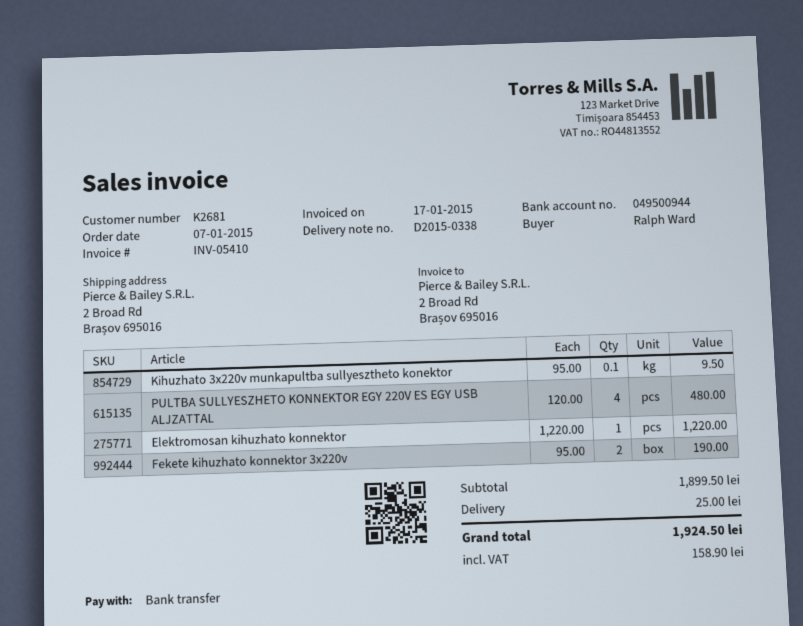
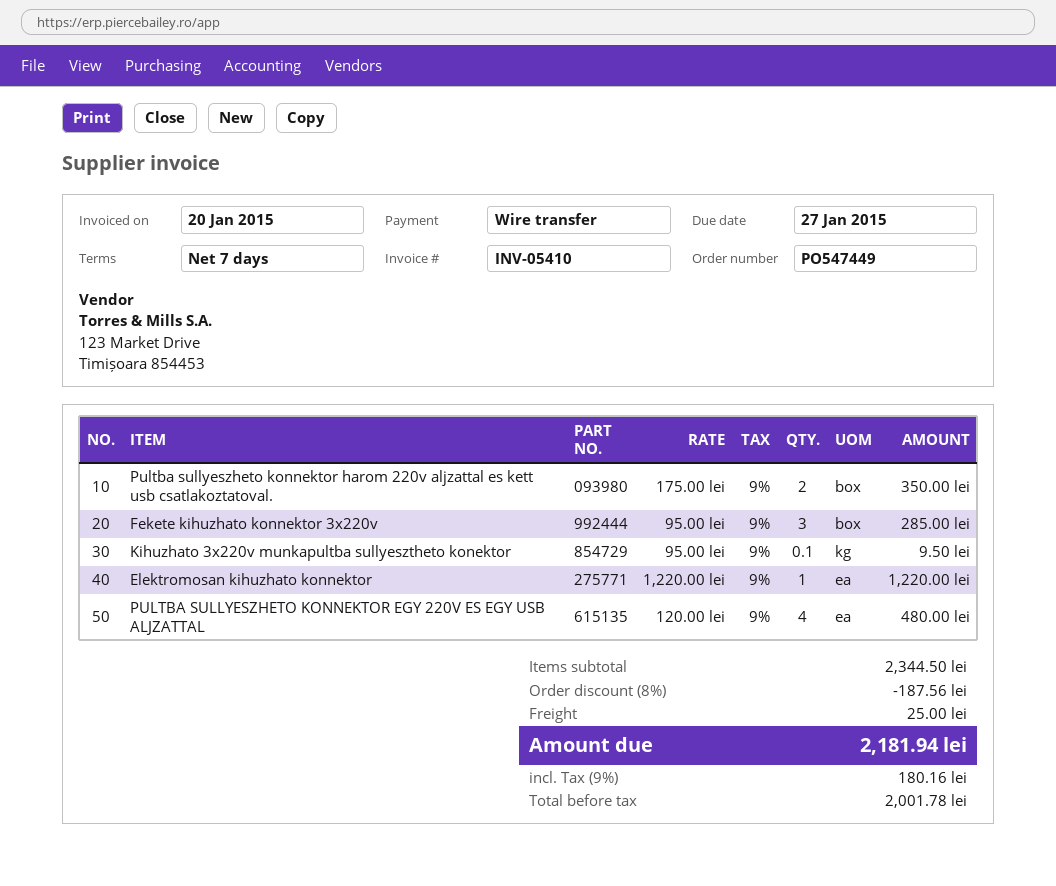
invoice date: 2015-01-17 -> 2015-01-20
Fekete kihuzhato konnektor 3x220v: 2 x 95.00 = 190.00 -> 3 x 95.00 = 285.00
Pultba sullyeszheto konnektor harom 220v aljzattal es kett usb csatlakoztatoval.: none -> 2 x 175.00 = 350.00
subtotal: 1899.50 -> 2344.50
discount: none -> 8% = 187.56
tax: 158.90 -> 180.16
total: 1924.50 -> 2181.94

